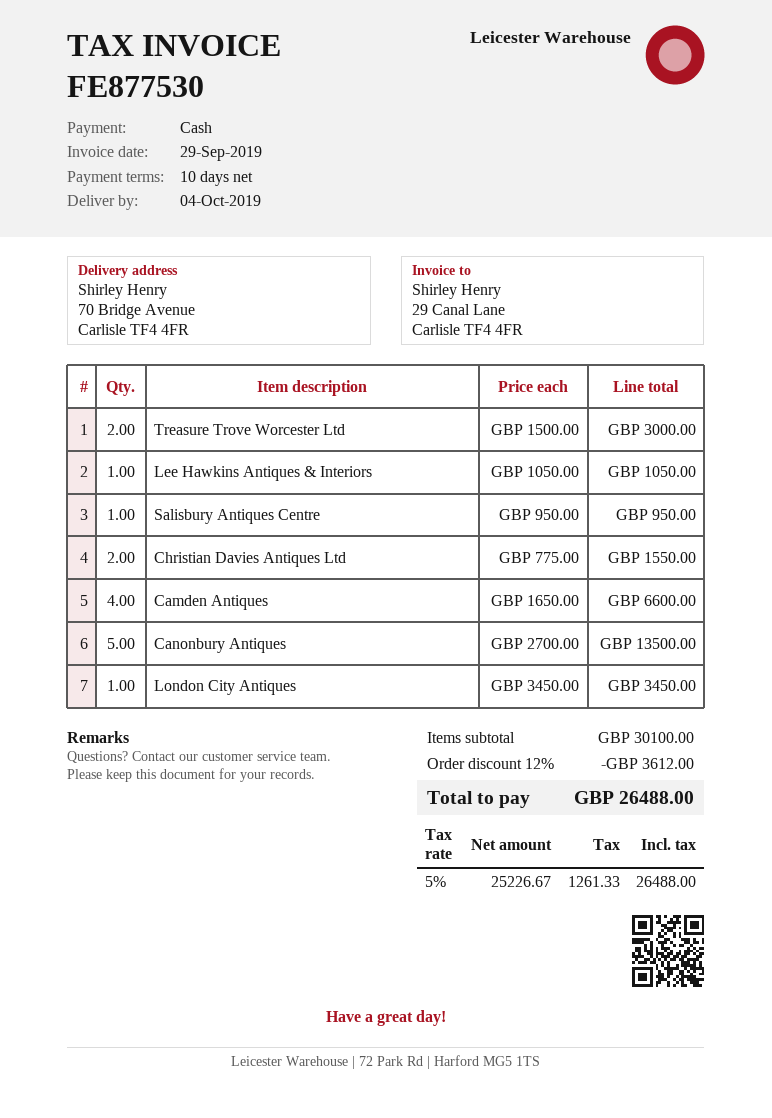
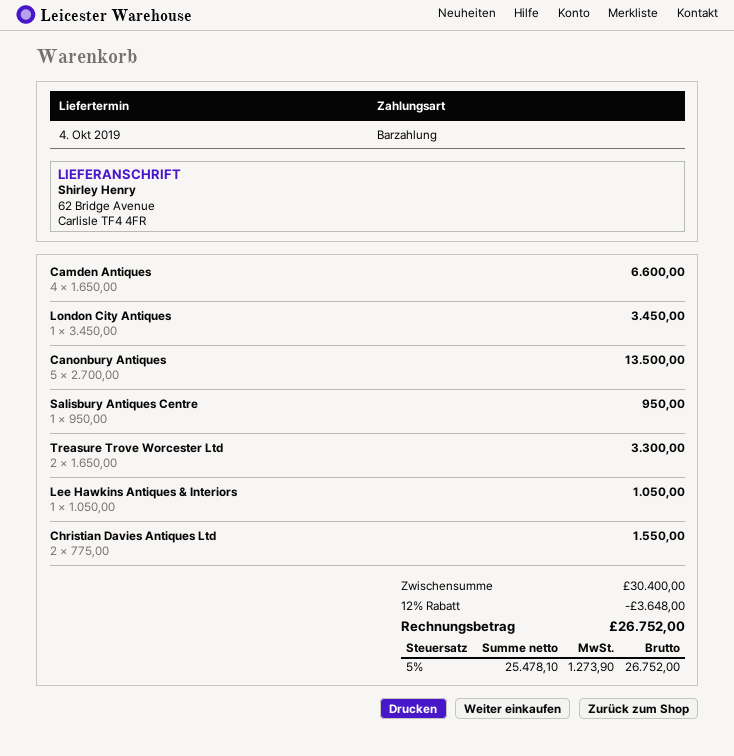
ship to: 70 Bridge Avenue, Carlisle TF4 4FR -> 62 Bridge Avenue, Carlisle TF4 4FR
Treasure Trove Worcester Ltd: 2 x 1500.00 = 3000.00 -> 2 x 1650.00 = 3300.00
subtotal: 30100.00 -> 30400.00
discount: 12% = 3612.00 -> 12% = 3648.00
net: 25226.67 -> 25478.10
tax: 5% = 1261.33 -> 5% = 1273.90
total: 26488.00 -> 26752.00

